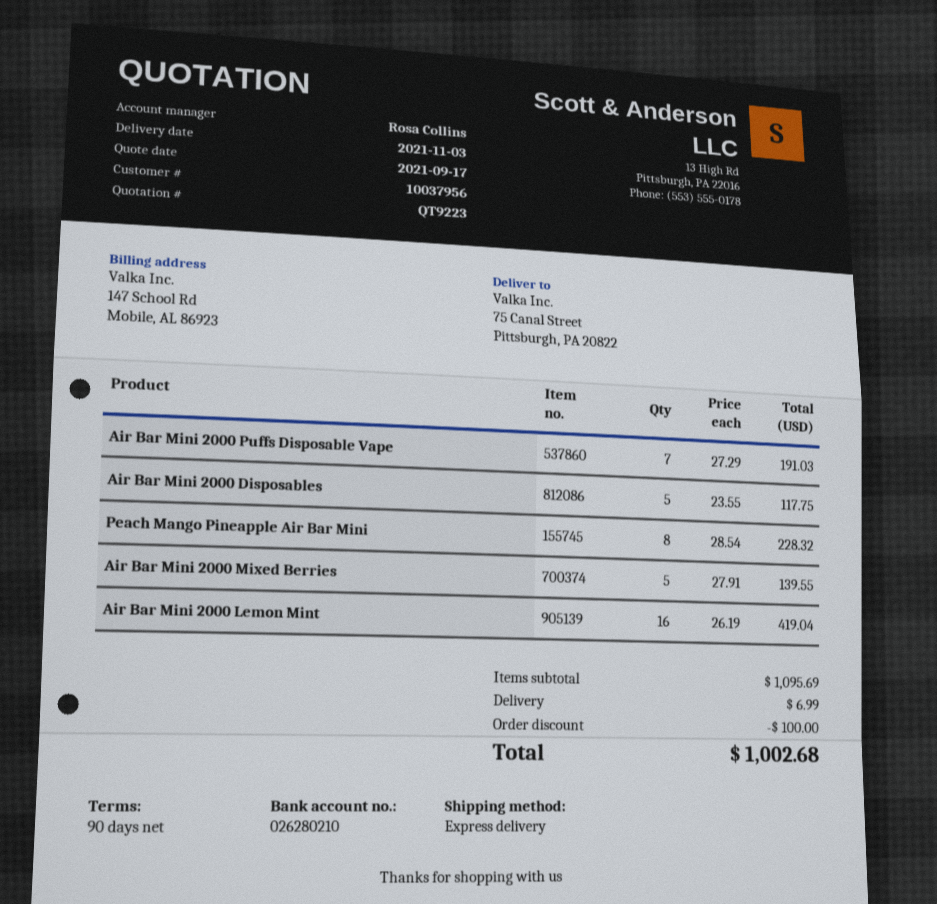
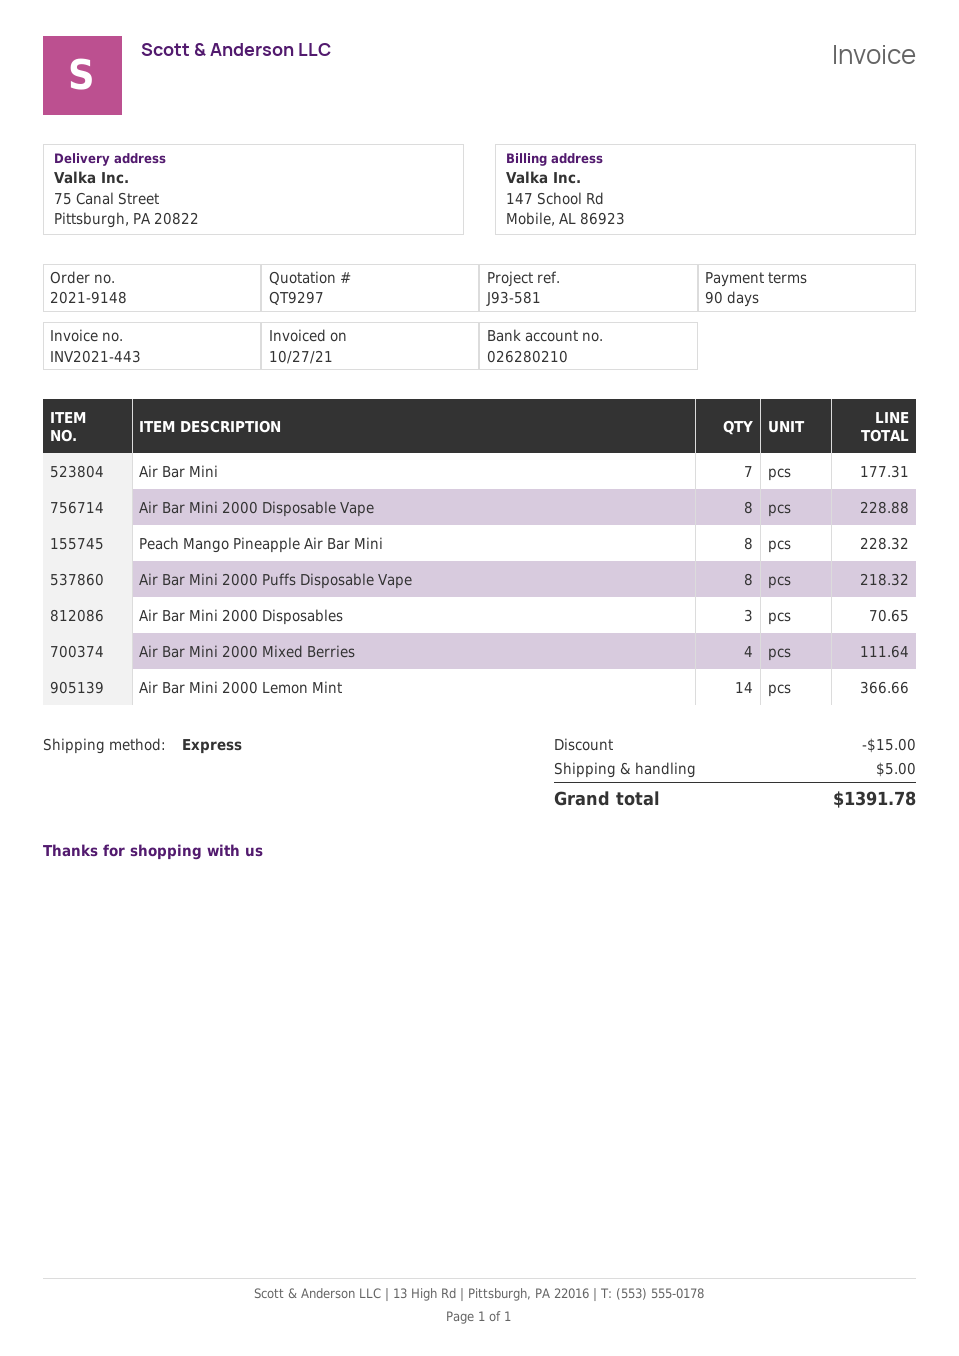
quote number: QT9223 -> QT9297
Air Bar Mini 2000 Puffs Disposable Vape: 7 for 191.03 -> 8 for 218.32
Air Bar Mini 2000 Disposables: 5 for 117.75 -> 3 for 70.65
Air Bar Mini 2000 Mixed Berries: 5 for 139.55 -> 4 for 111.64
Air Bar Mini 2000 Lemon Mint: 16 for 419.04 -> 14 for 366.66
Air Bar Mini: none -> 7 for 177.31
Air Bar Mini 2000 Disposable Vape: none -> 8 for 228.88
discount: 100.00 -> 15.00
shipping: 6.99 -> 5.00
total: 1002.68 -> 1391.78

